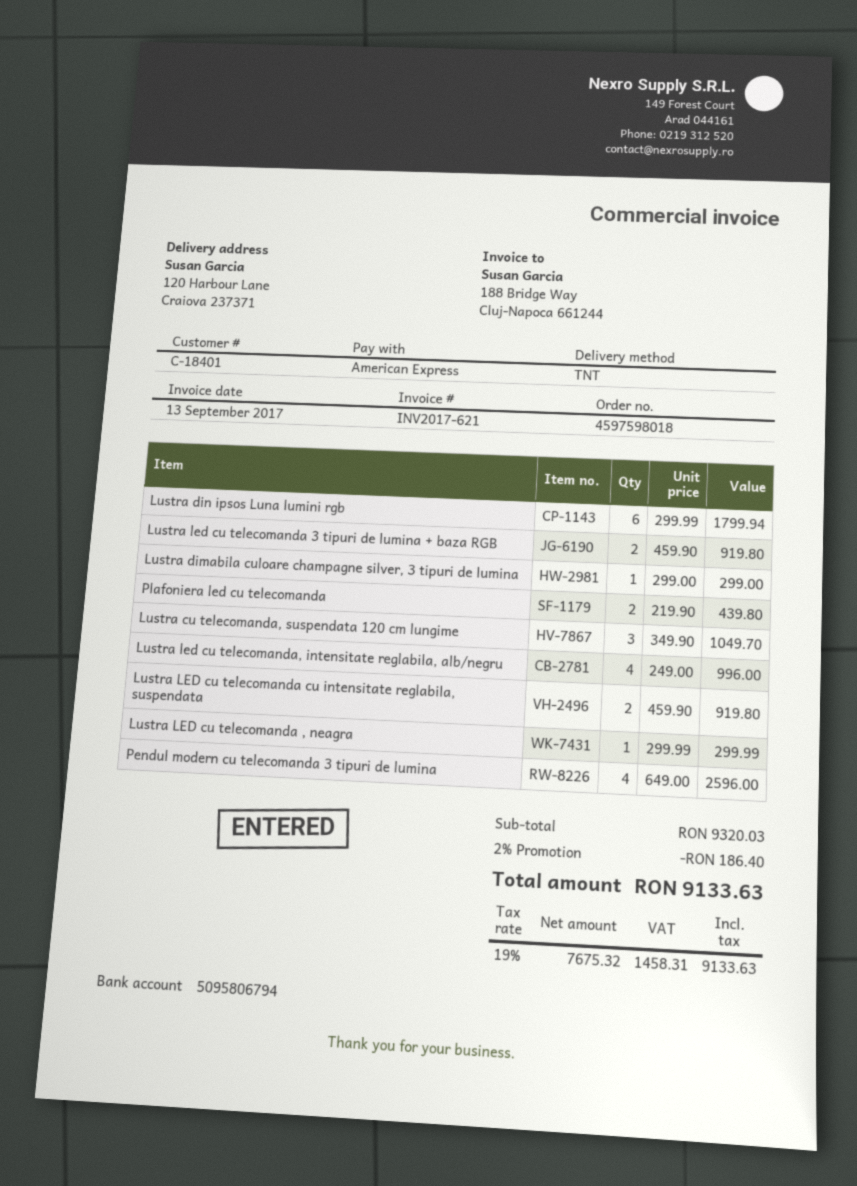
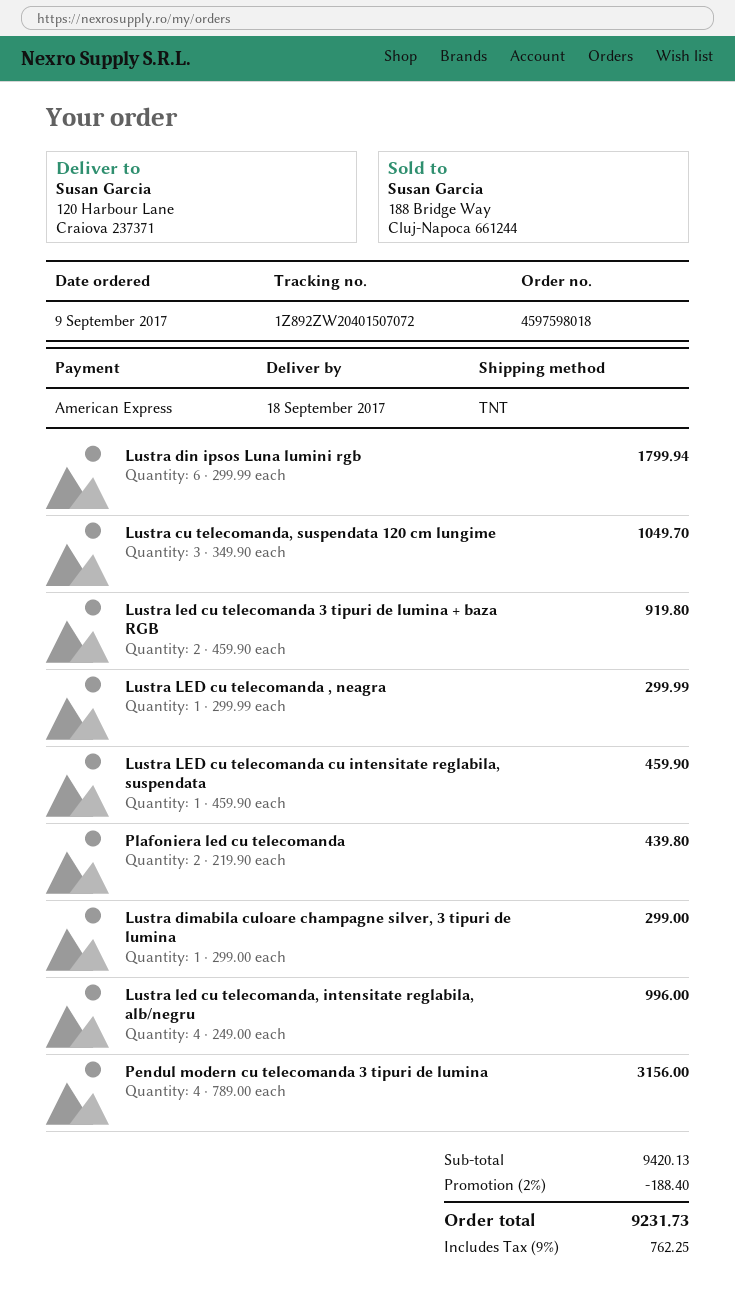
Lustra LED cu telecomanda cu intensitate reglabila, suspendata: 2 x 459.90 = 919.80 -> 1 x 459.90 = 459.90
Pendul modern cu telecomanda 3 tipuri de lumina: 4 x 649.00 = 2596.00 -> 4 x 789.00 = 3156.00
subtotal: 9320.03 -> 9420.13
discount: 2% = 186.40 -> 2% = 188.40
tax: 19% = 1458.31 -> 9% = 762.25
total: 9133.63 -> 9231.73

